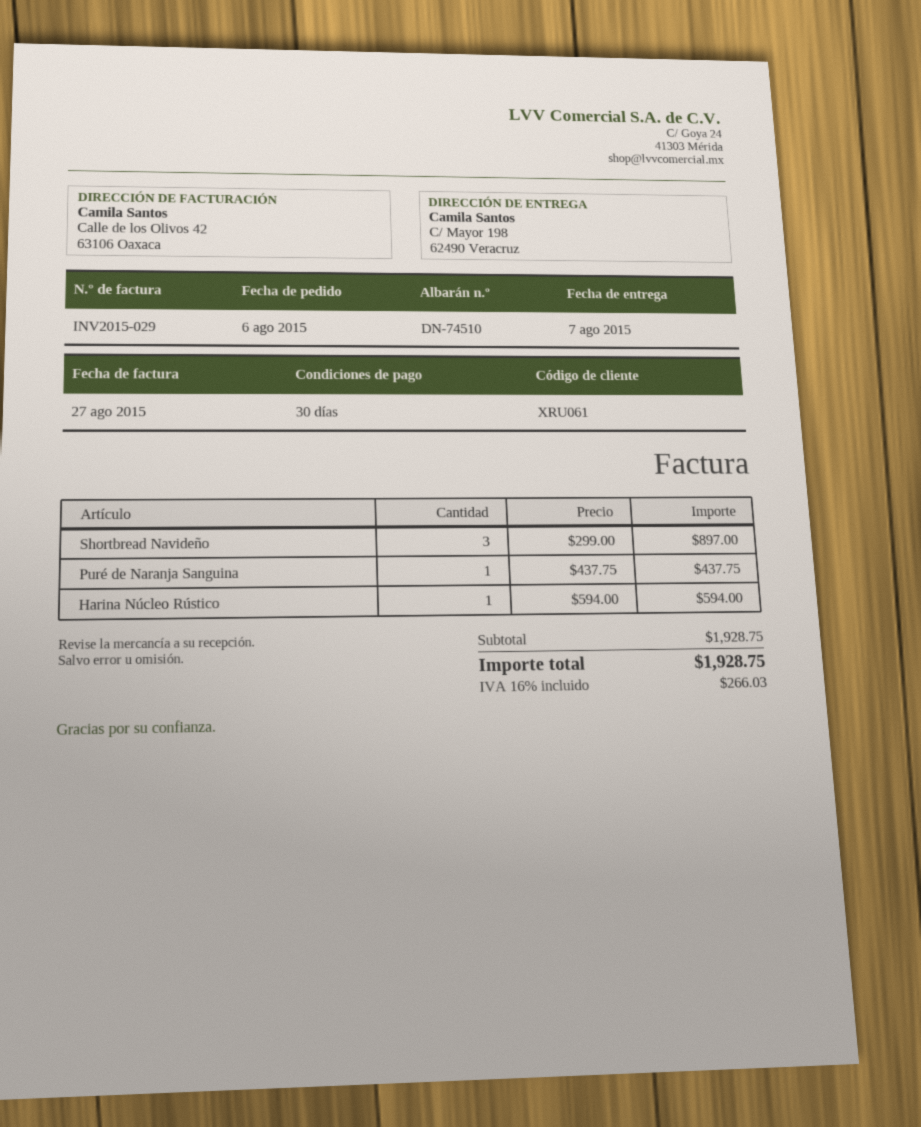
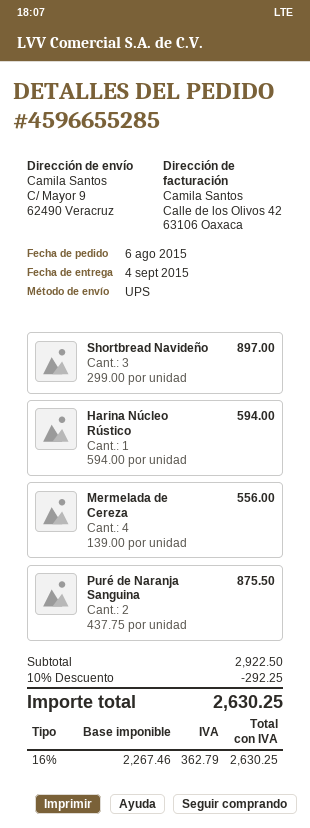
delivery date: 2015-08-07 -> 2015-09-04
ship to: C/ Mayor 198, 62490 Veracruz -> C/ Mayor 9, 62490 Veracruz
Puré de Naranja Sanguina: 1 x 437.75 = 437.75 -> 2 x 437.75 = 875.50
Mermelada de Cereza: none -> 4 x 139.00 = 556.00
subtotal: 1928.75 -> 2922.50
discount: none -> 10% = 292.25
tax: 16% = 266.03 -> 16% = 362.79
total: 1928.75 -> 2630.25

